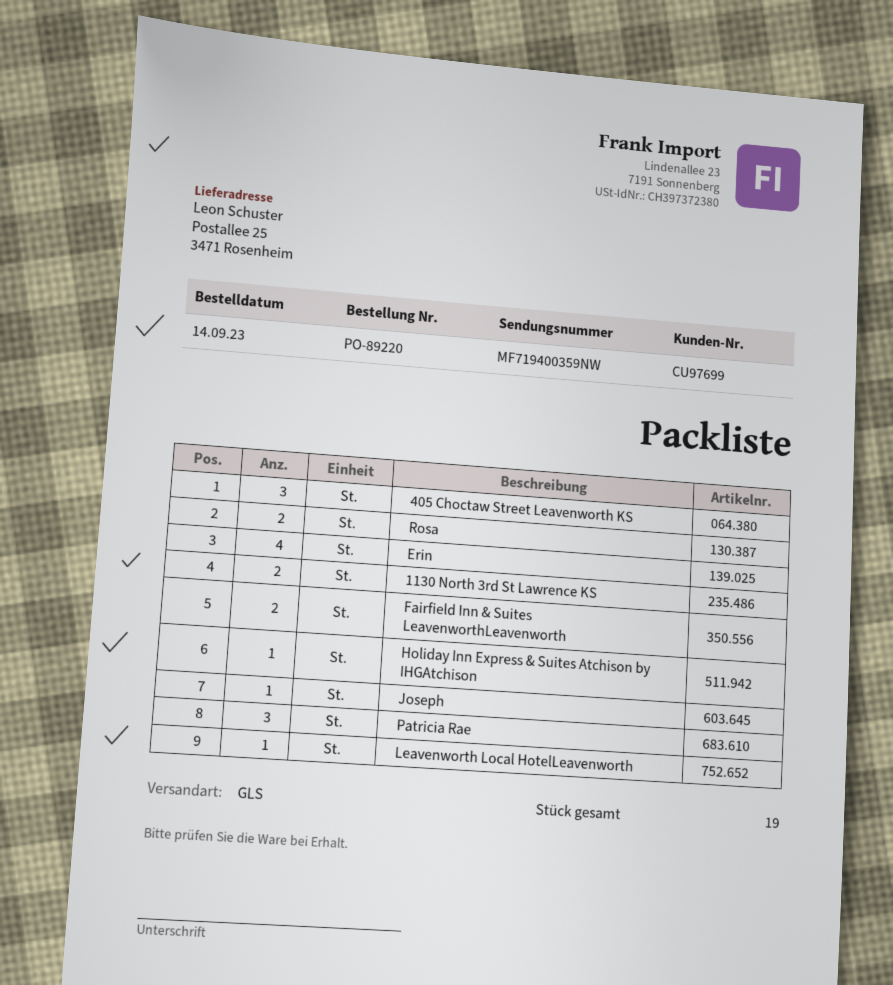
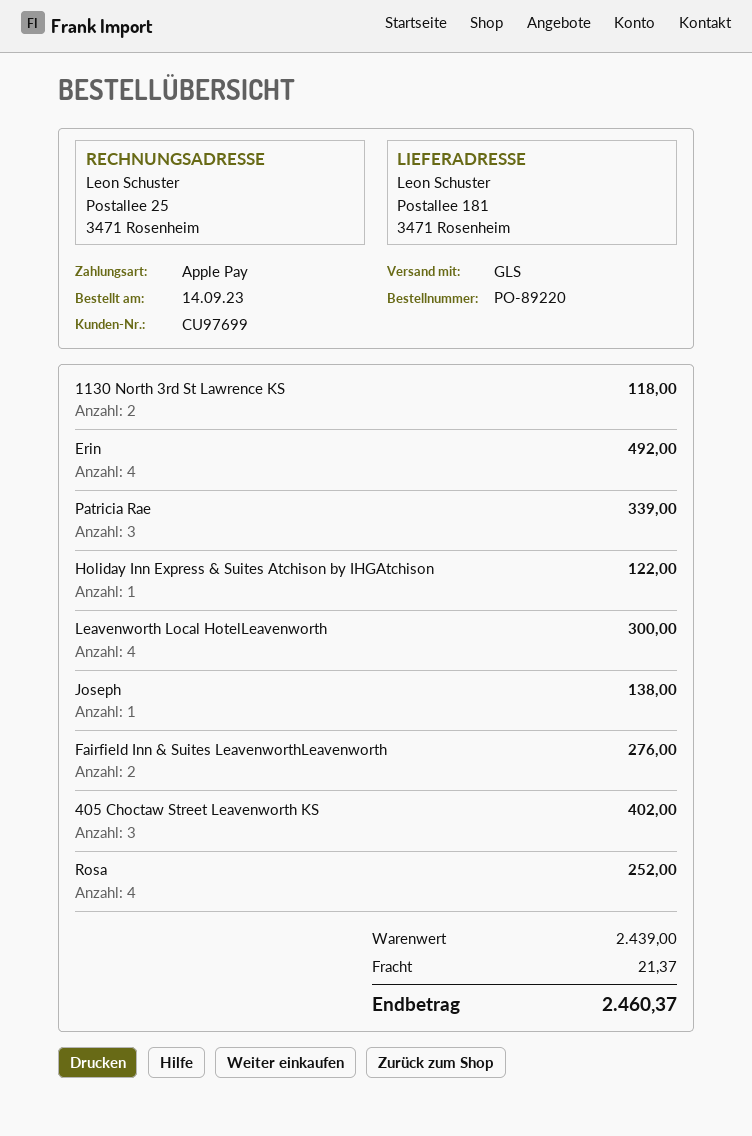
ship to: Postallee 25, 3471 Rosenheim -> Postallee 181, 3471 Rosenheim
Rosa: 2 -> 4
Leavenworth Local HotelLeavenworth: 1 -> 4

